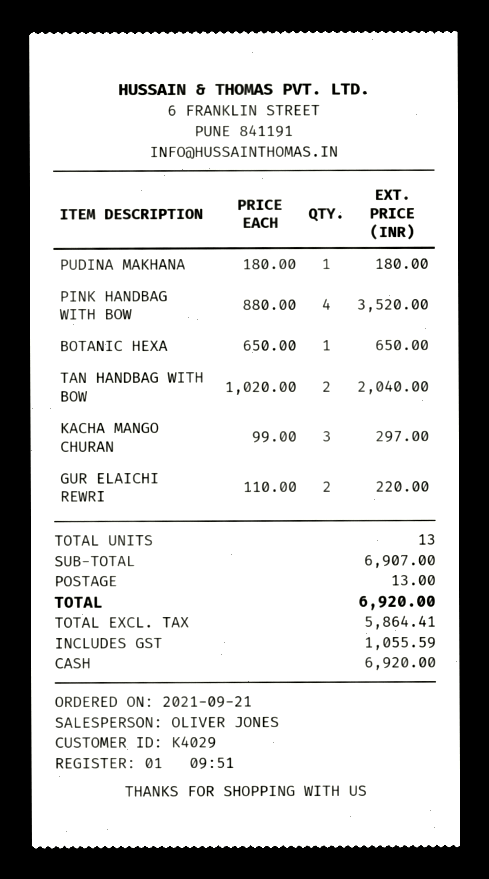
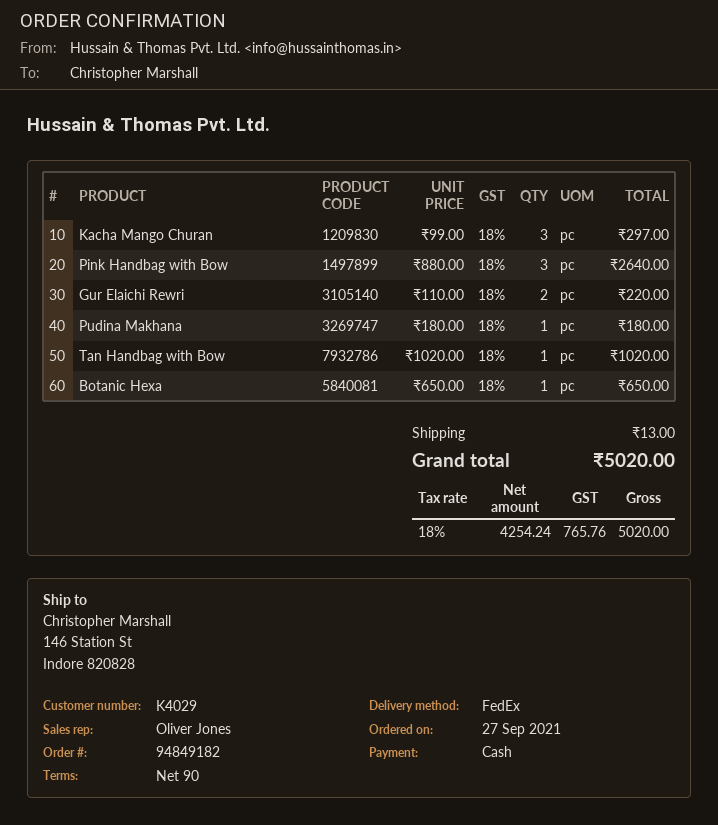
order date: 2021-09-21 -> 2021-09-27
PINK HANDBAG WITH BOW: 4 x 880.00 = 3520.00 -> 3 x 880.00 = 2640.00
TAN HANDBAG WITH BOW: 2 x 1020.00 = 2040.00 -> 1 x 1020.00 = 1020.00
net: 5864.41 -> 4254.24
tax: 1055.59 -> 765.76
total: 6920.00 -> 5020.00

